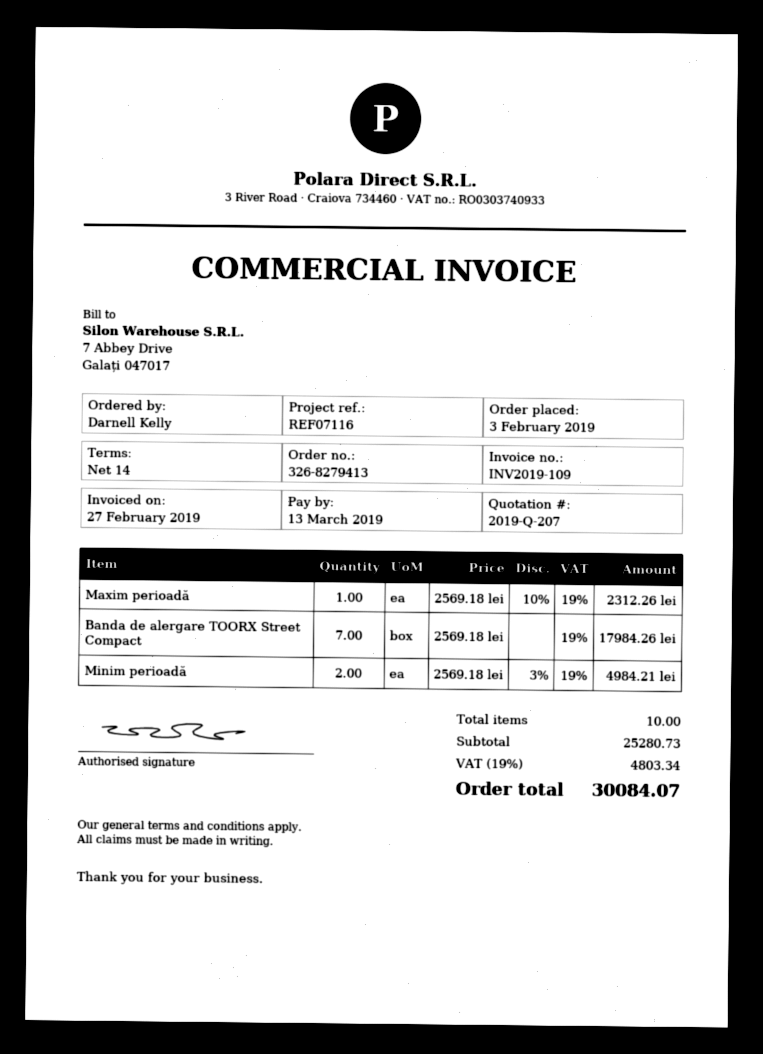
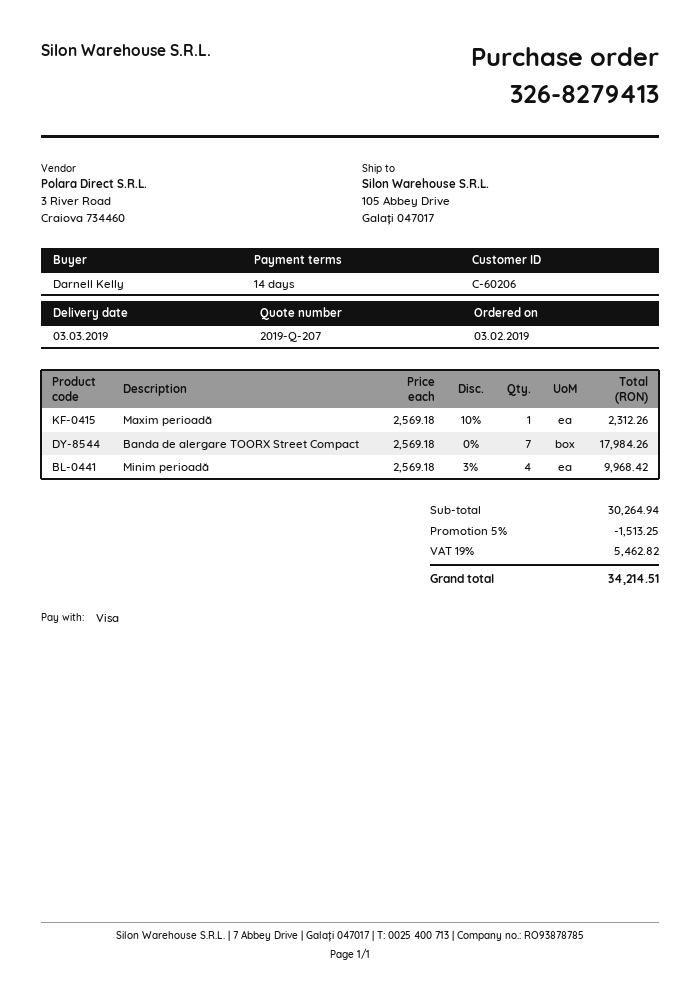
Minim perioadă: 2 x 2569.18 - 3% = 4984.21 -> 4 x 2569.18 - 3% = 9968.42
subtotal: 25280.73 -> 30264.94
discount: none -> 5% = 1513.25
tax: 19% = 4803.34 -> 19% = 5462.82
total: 30084.07 -> 34214.51

